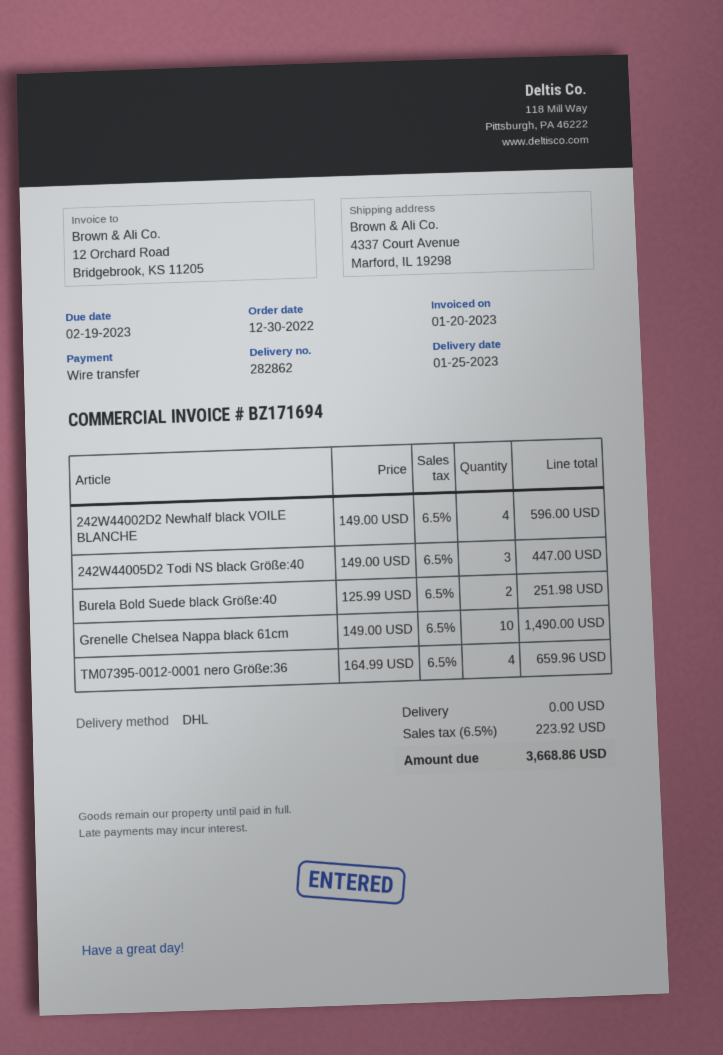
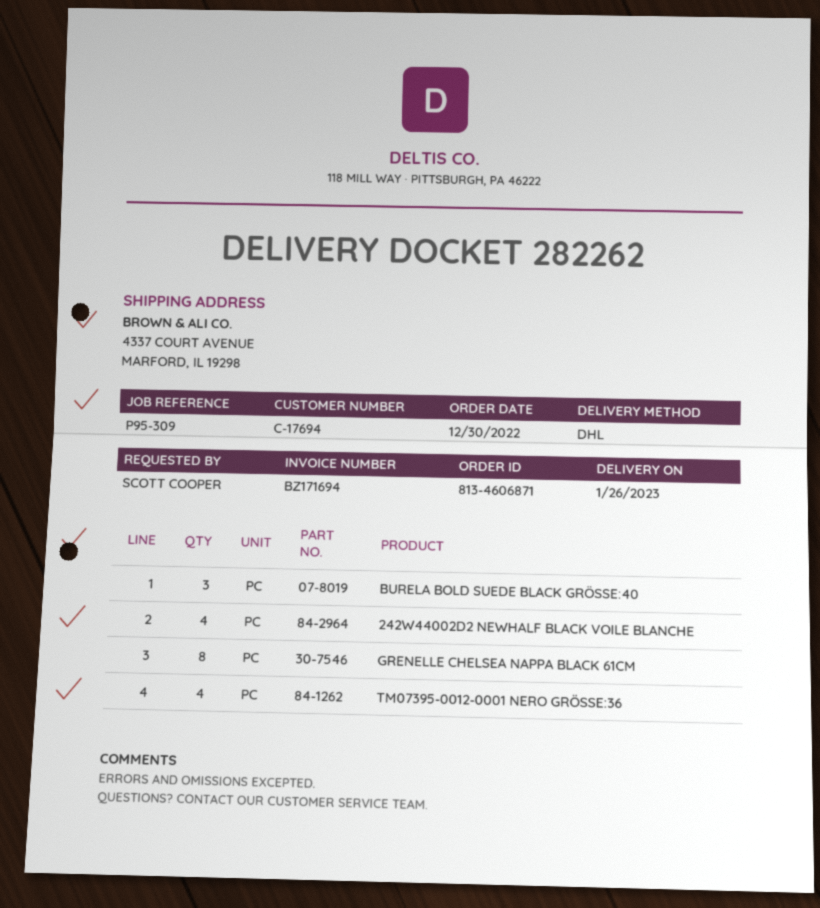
delivery note number: 282862 -> 282262
delivery date: 2023-01-25 -> 2023-01-26
242W44005D2 Todi NS black Größe:40: 3 -> none
Burela Bold Suede black Größe:40: 2 -> 3
Grenelle Chelsea Nappa black 61cm: 10 -> 8

